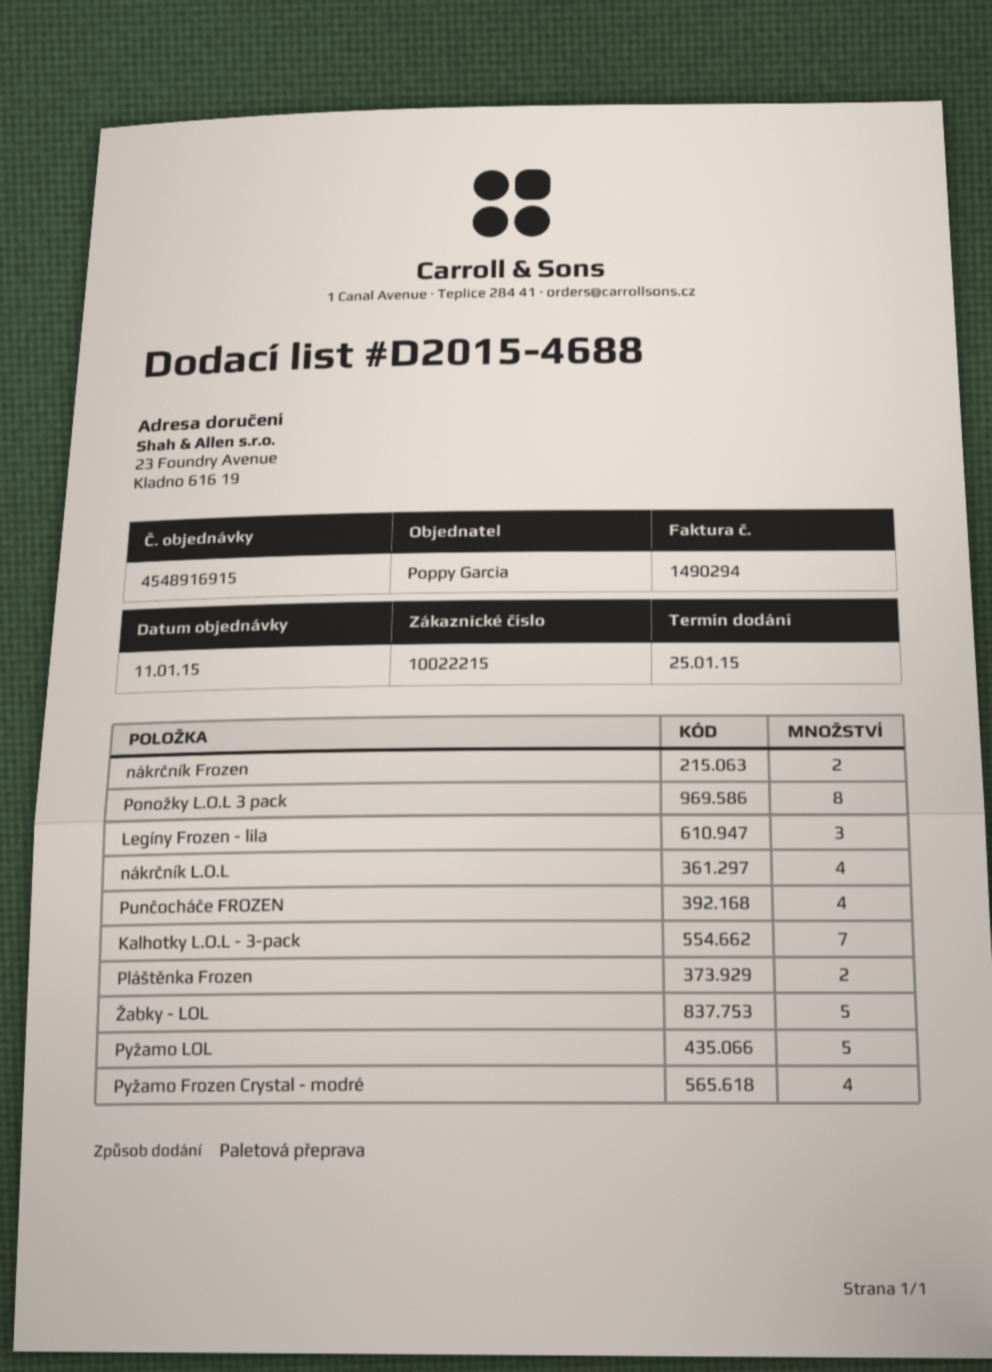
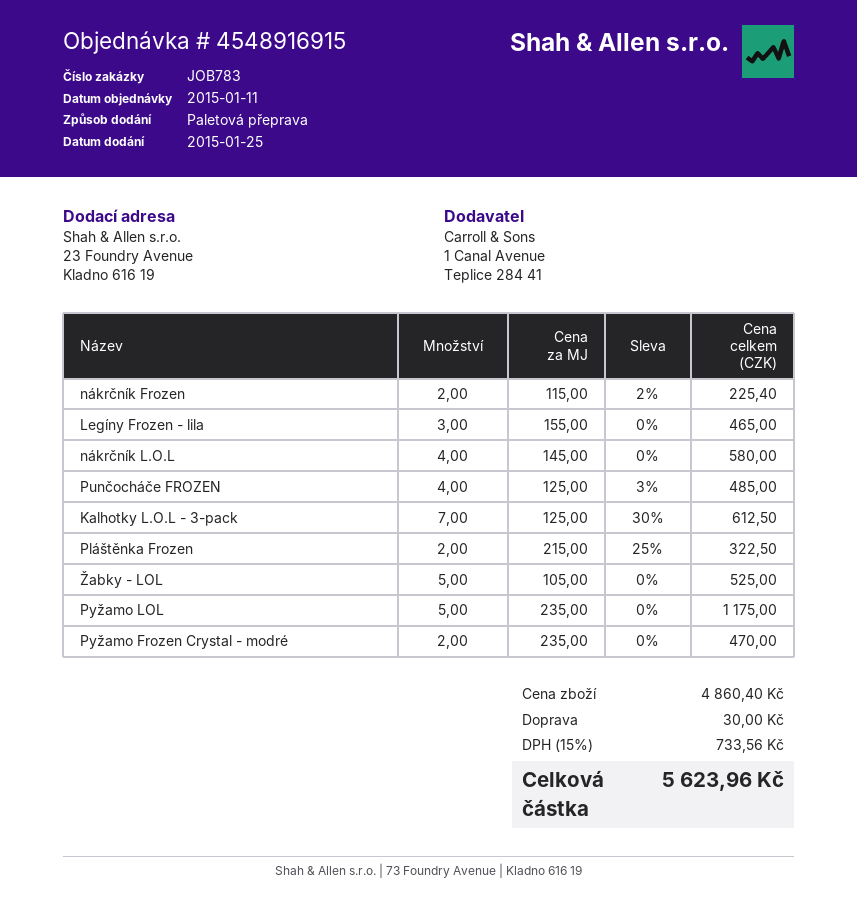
Ponožky L.O.L 3 pack: 8 -> none
Pyžamo Frozen Crystal - modré: 4 -> 2

